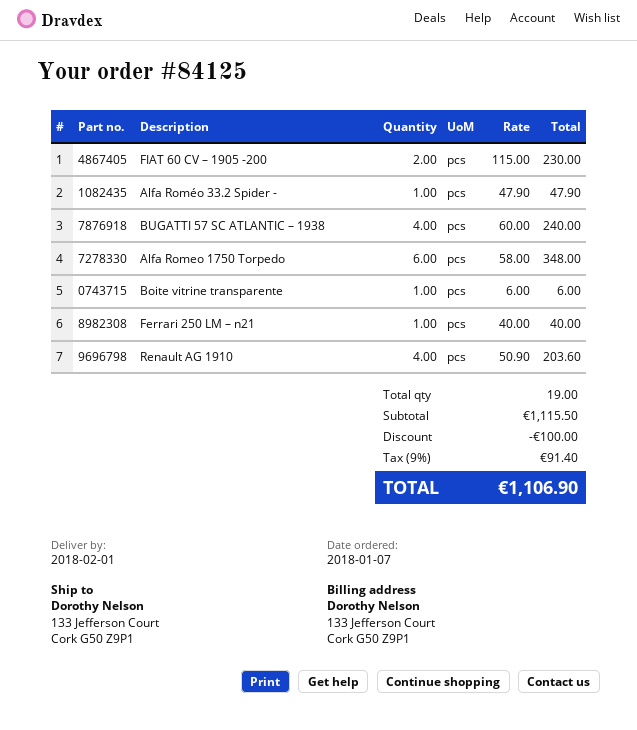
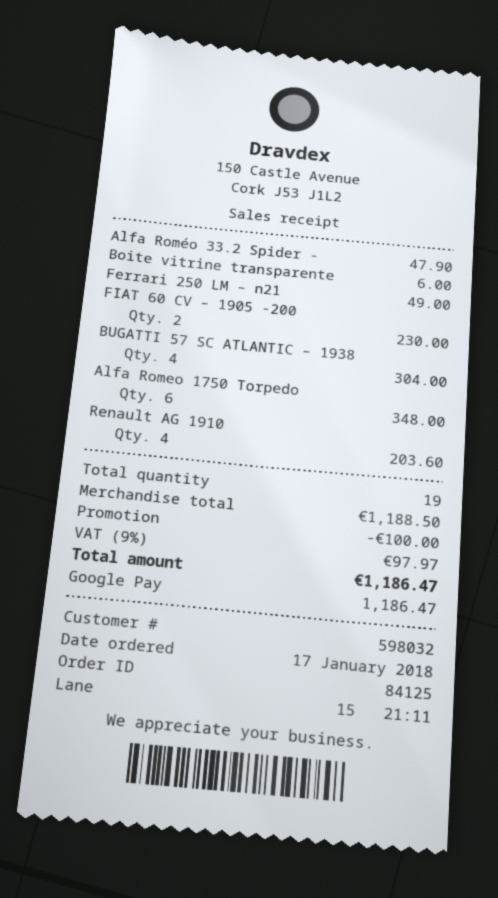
order date: 2018-01-07 -> 2018-01-17
BUGATTI 57 SC ATLANTIC – 1938: 4 for 240.00 -> 4 for 304.00
Ferrari 250 LM – n21: 1 for 40.00 -> 1 for 49.00
subtotal: 1115.50 -> 1188.50
tax: 9% = 91.40 -> 9% = 97.97
total: 1106.90 -> 1186.47

